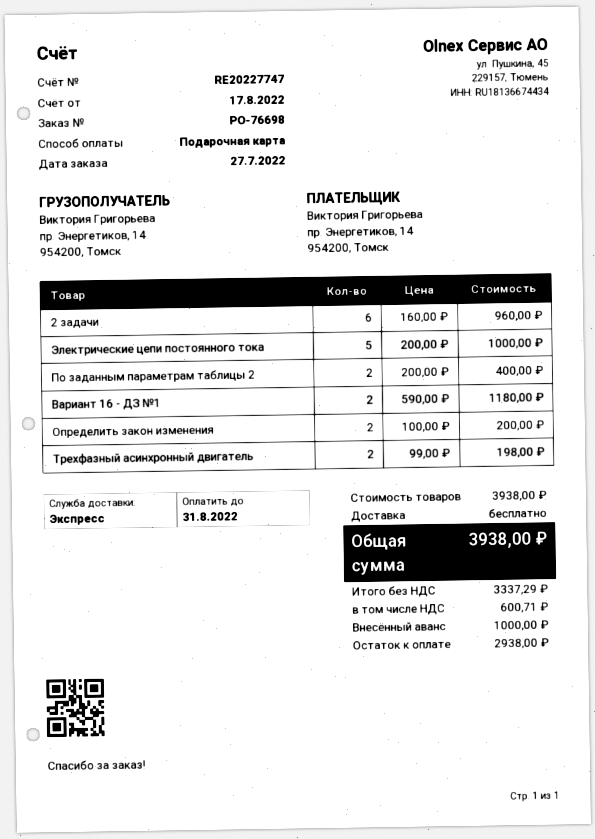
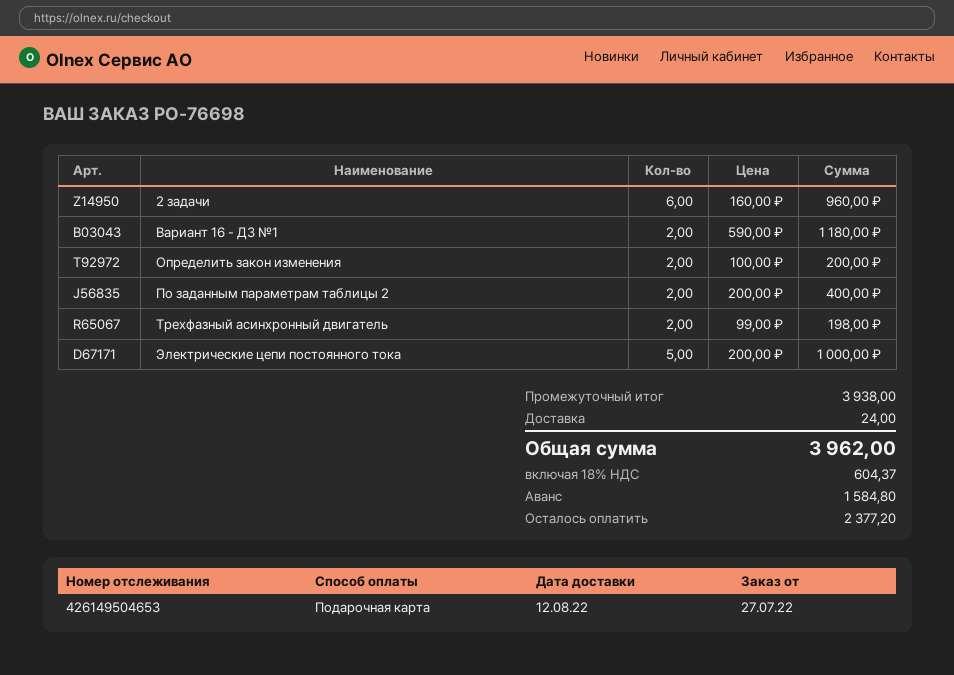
shipping: 0.00 -> 24.00
tax: 600.71 -> 604.37
total: 3938.00 -> 3962.00
deposit: 1000.00 -> 1584.80
balance: 2938.00 -> 2377.20

